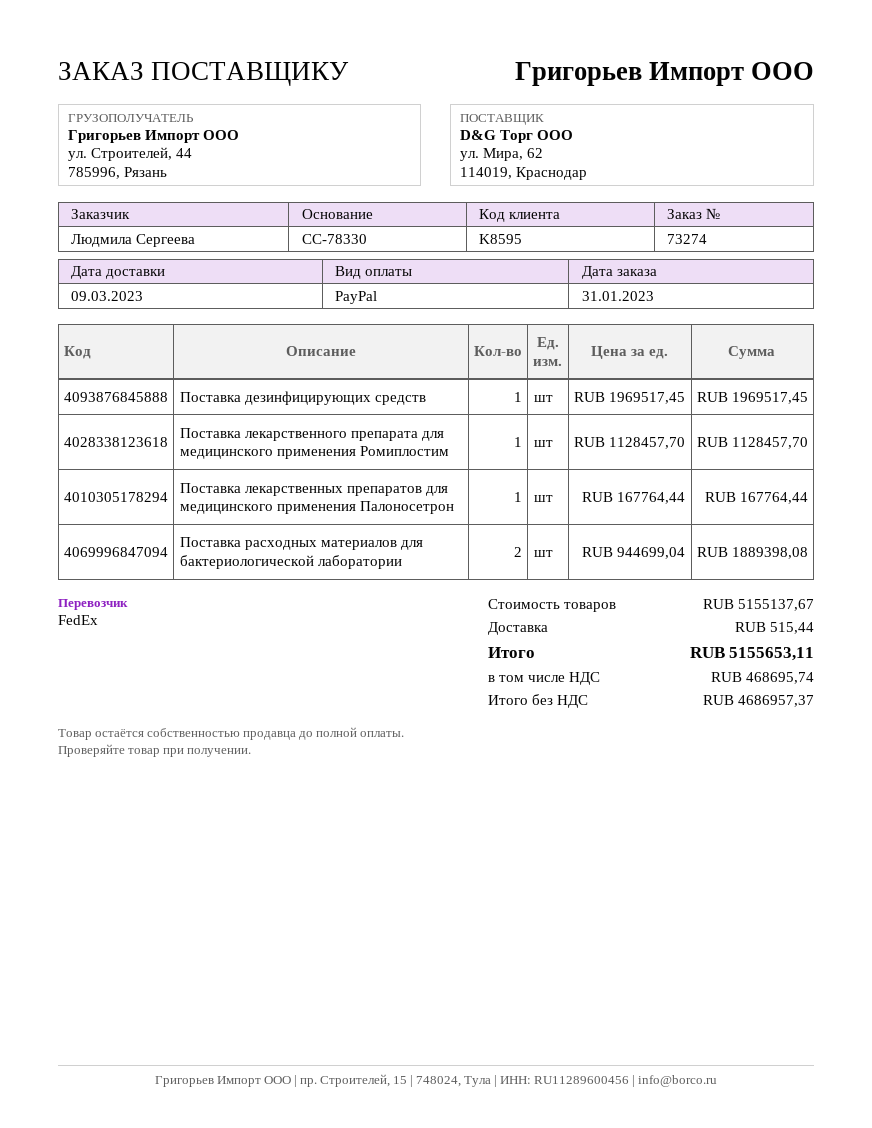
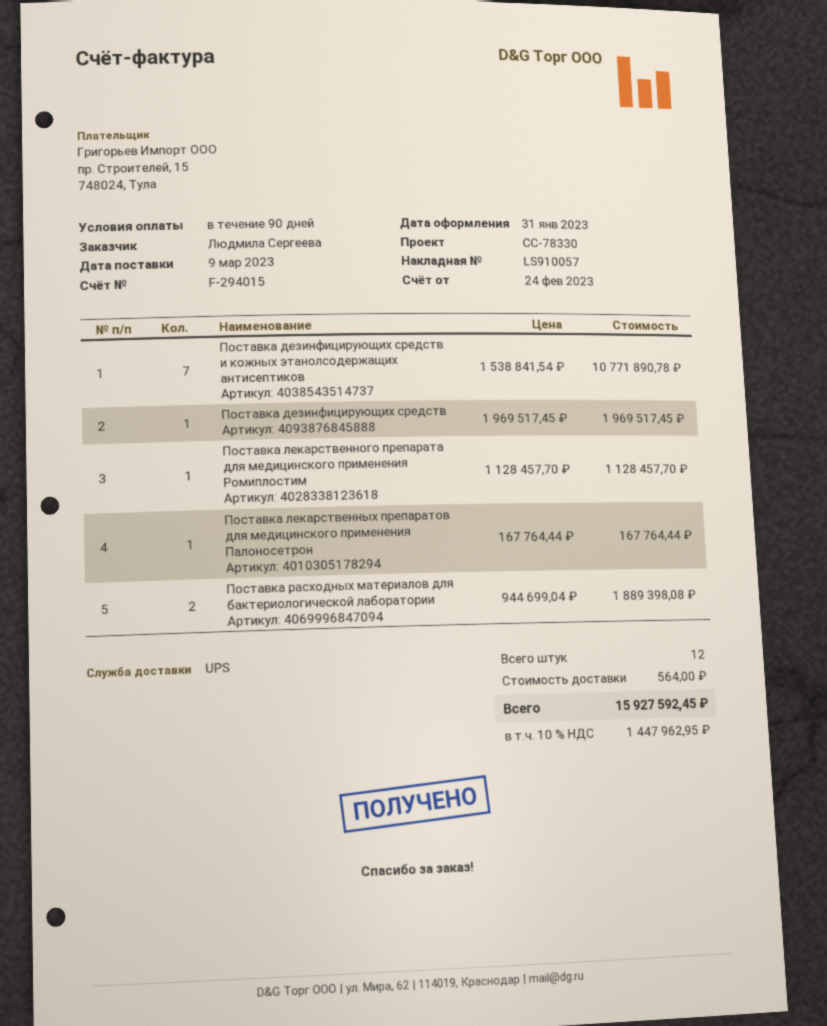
shipping method: FedEx -> UPS
Поставка дезинфицирующих средств и кожных этанолсодержащих антисептиков: none -> 7 x 1538841.54 = 10771890.78
shipping: 515.44 -> 564.00
tax: 468695.74 -> 1447962.95
total: 5155653.11 -> 15927592.45

